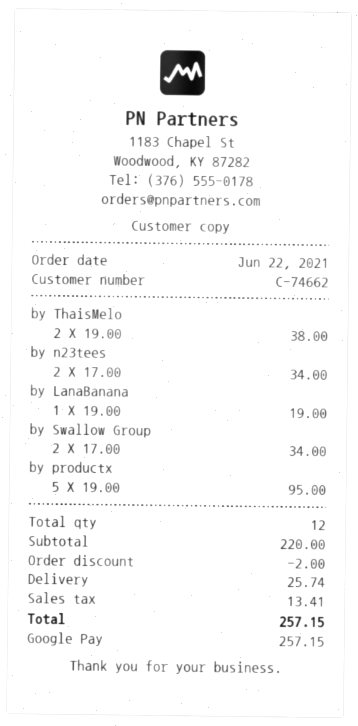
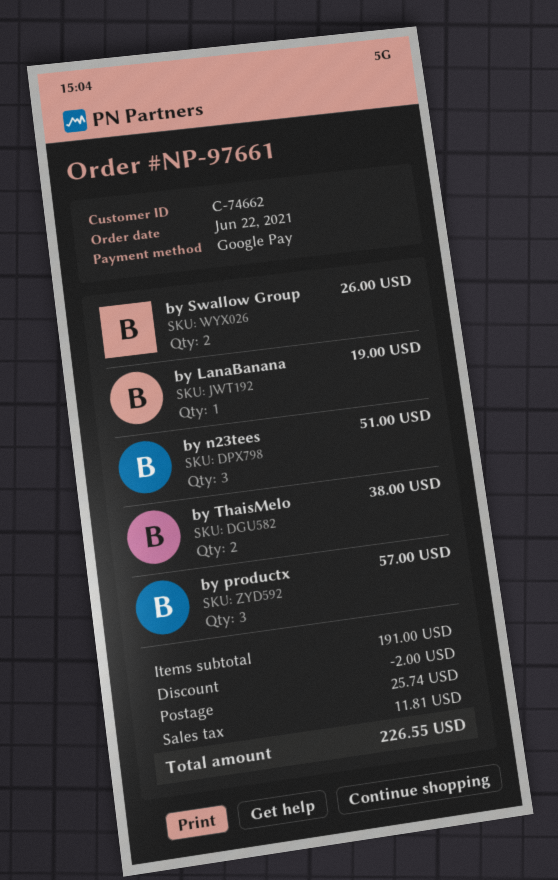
by n23tees: 2 for 34.00 -> 3 for 51.00
by Swallow Group: 2 for 34.00 -> 2 for 26.00
by productx: 5 for 95.00 -> 3 for 57.00
subtotal: 220.00 -> 191.00
tax: 13.41 -> 11.81
total: 257.15 -> 226.55

